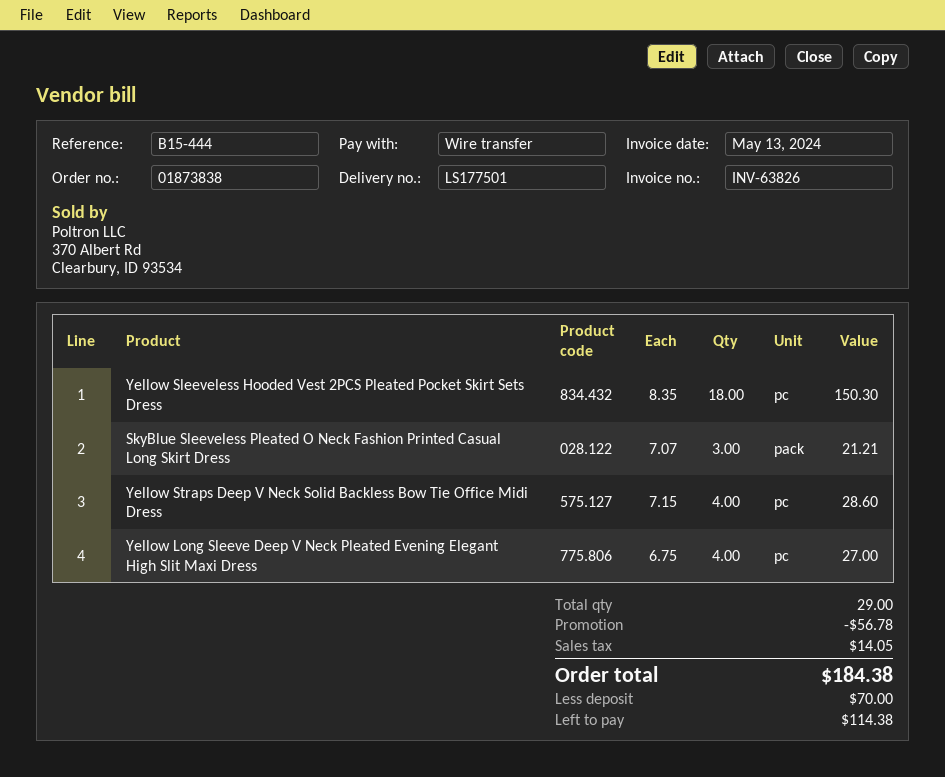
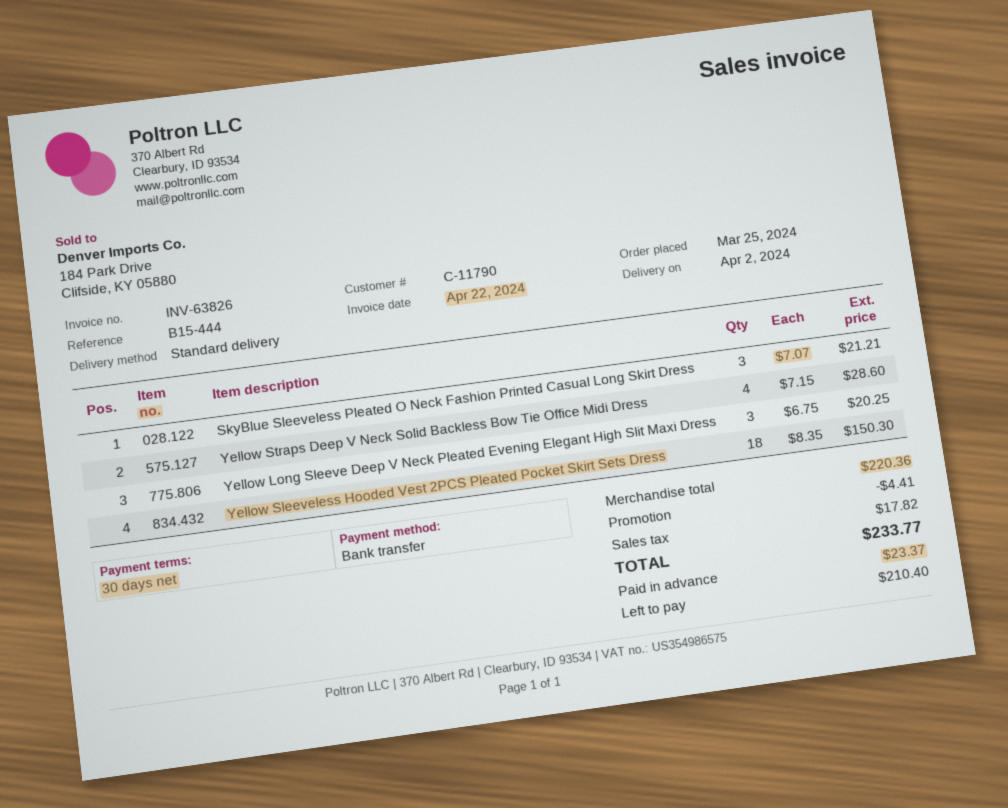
invoice date: 2024-05-13 -> 2024-04-22
Yellow Long Sleeve Deep V Neck Pleated Evening Elegant High Slit Maxi Dress: 4 x 6.75 = 27.00 -> 3 x 6.75 = 20.25
discount: 56.78 -> 4.41
tax: 14.05 -> 17.82
total: 184.38 -> 233.77
deposit: 70.00 -> 23.37
balance: 114.38 -> 210.40

